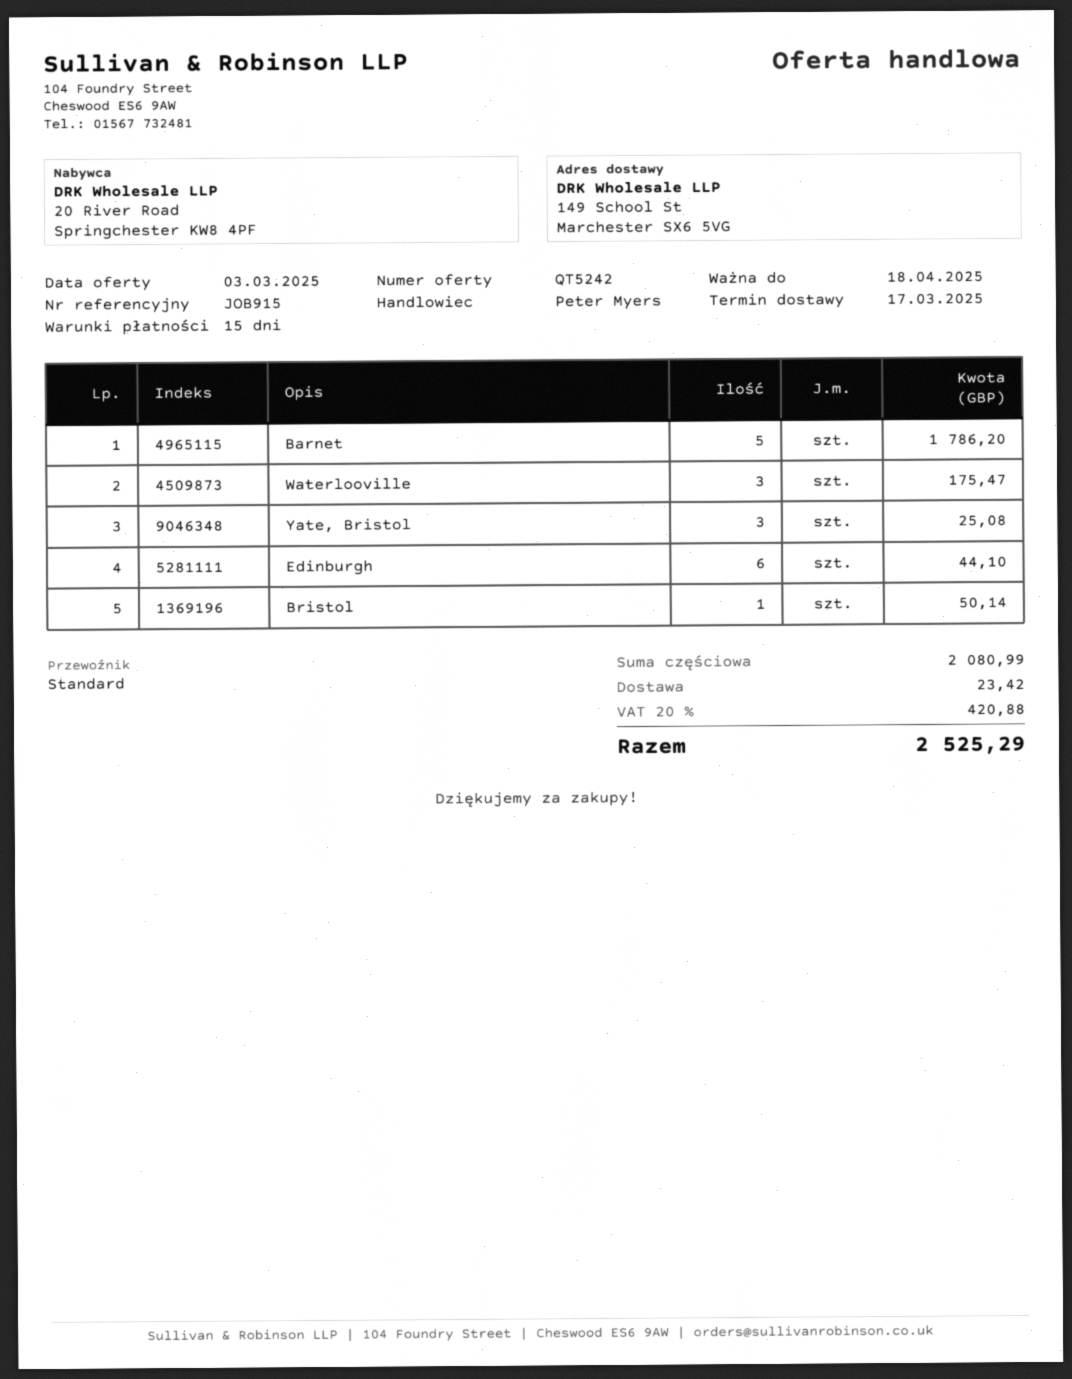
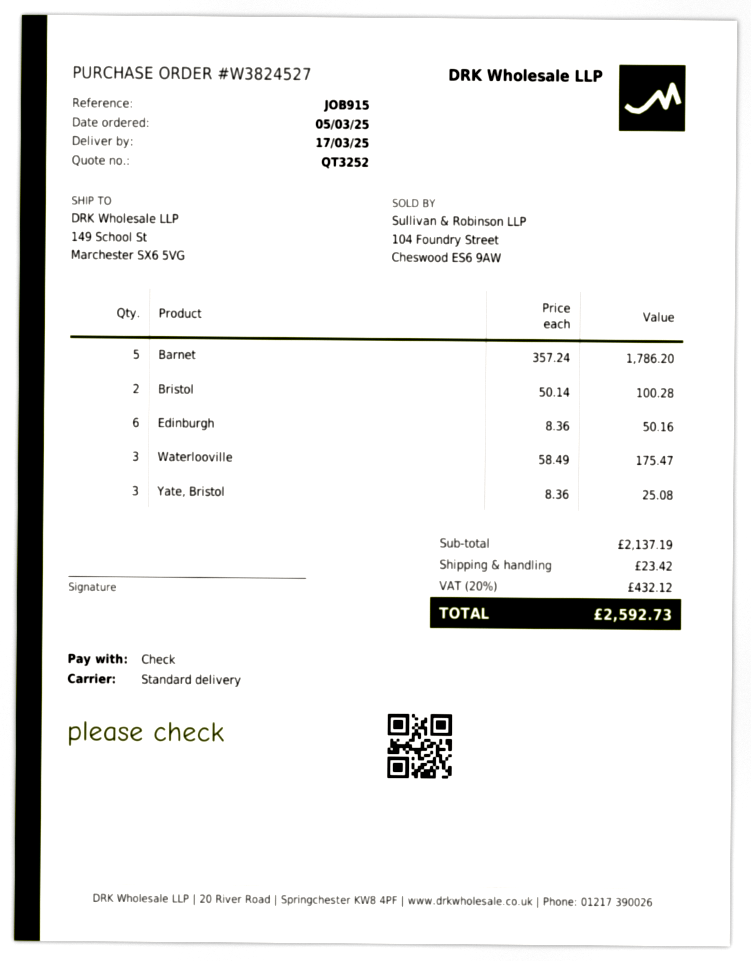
quote number: QT5242 -> QT3252
Edinburgh: 6 for 44.10 -> 6 for 50.16
Bristol: 1 for 50.14 -> 2 for 100.28
subtotal: 2080.99 -> 2137.19
tax: 20% = 420.88 -> 20% = 432.12
total: 2525.29 -> 2592.73

